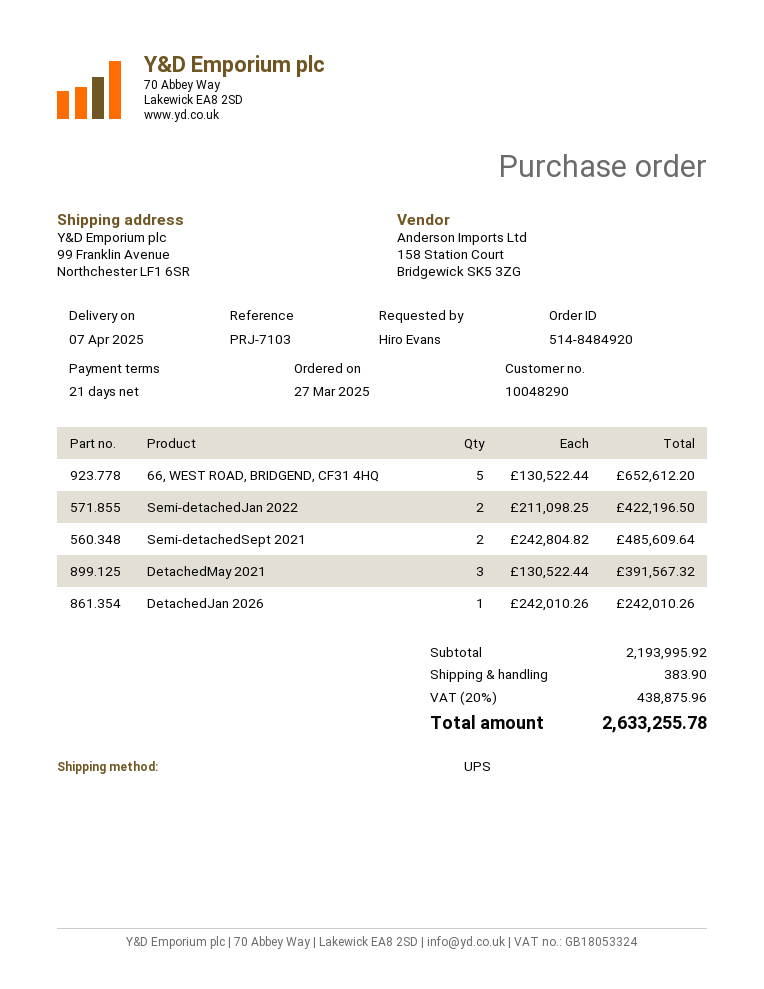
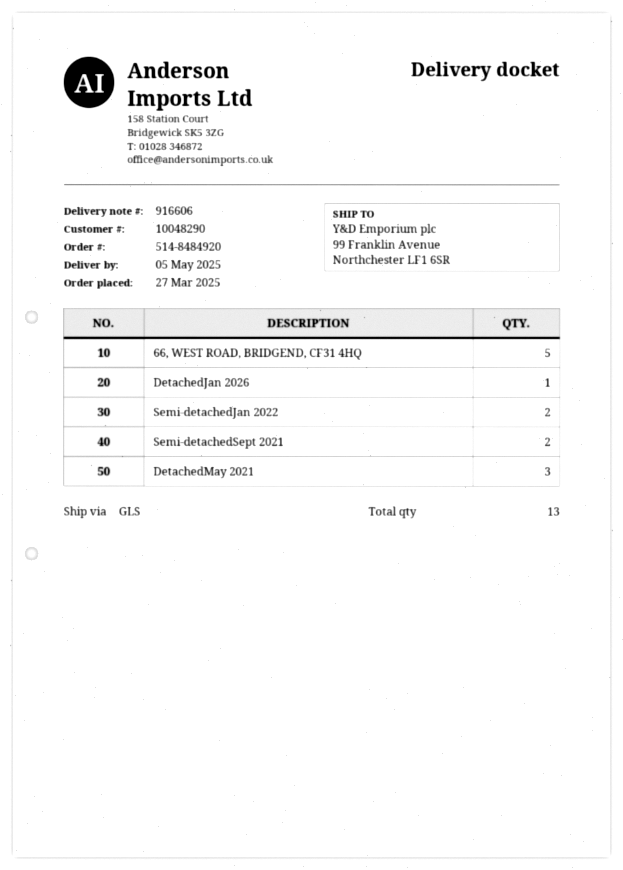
delivery date: 2025-04-07 -> 2025-05-05
shipping method: UPS -> GLS

